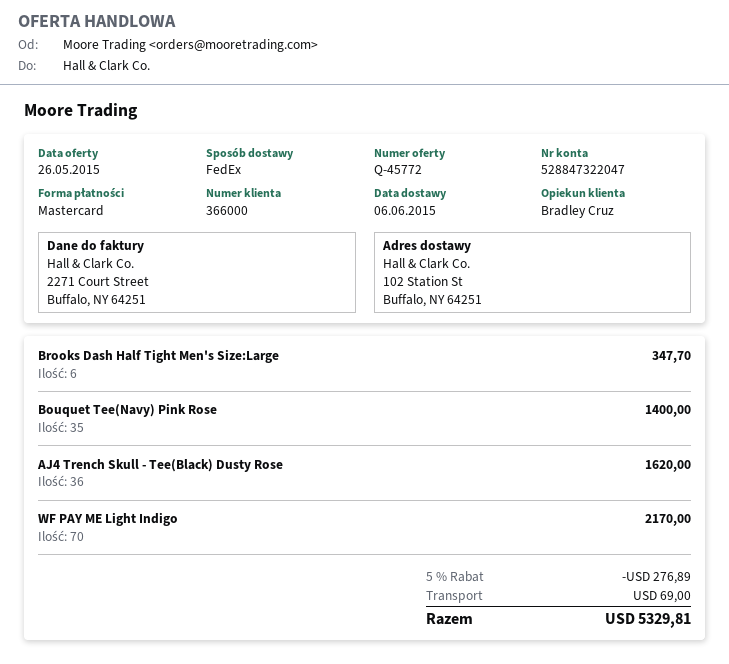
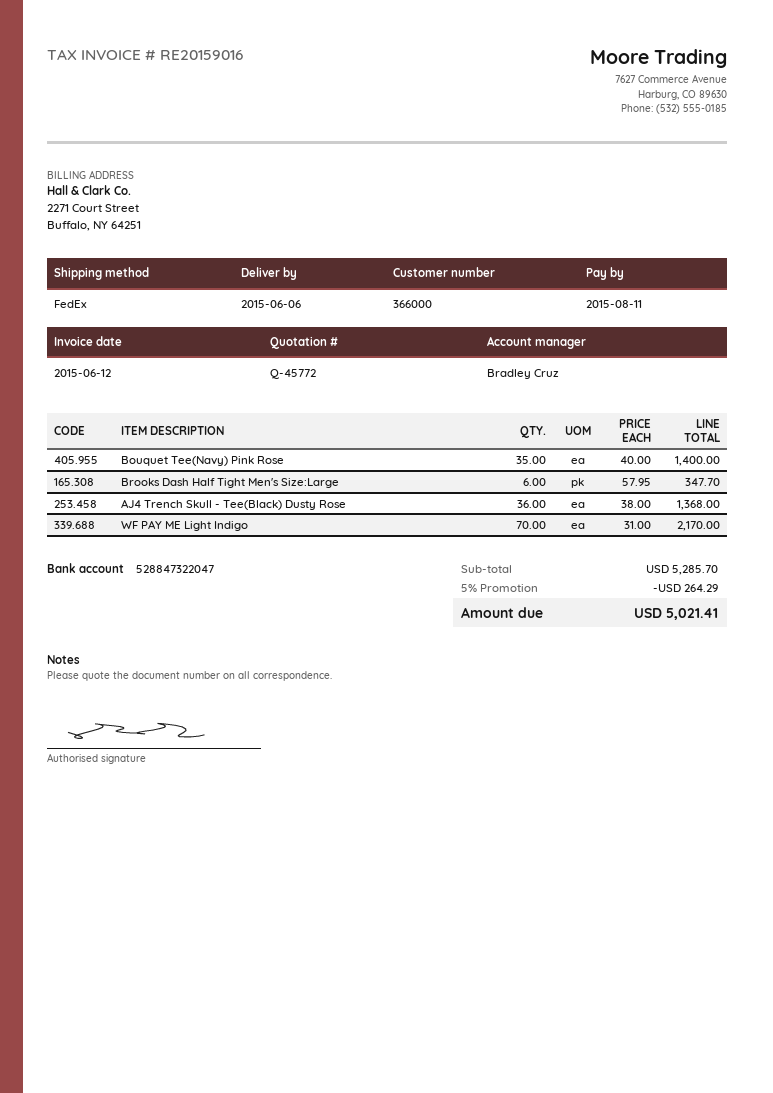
AJ4 Trench Skull - Tee(Black) Dusty Rose: 36 for 1620.00 -> 36 for 1368.00
discount: 5% = 276.89 -> 5% = 264.29
shipping: 69.00 -> none
total: 5329.81 -> 5021.41

